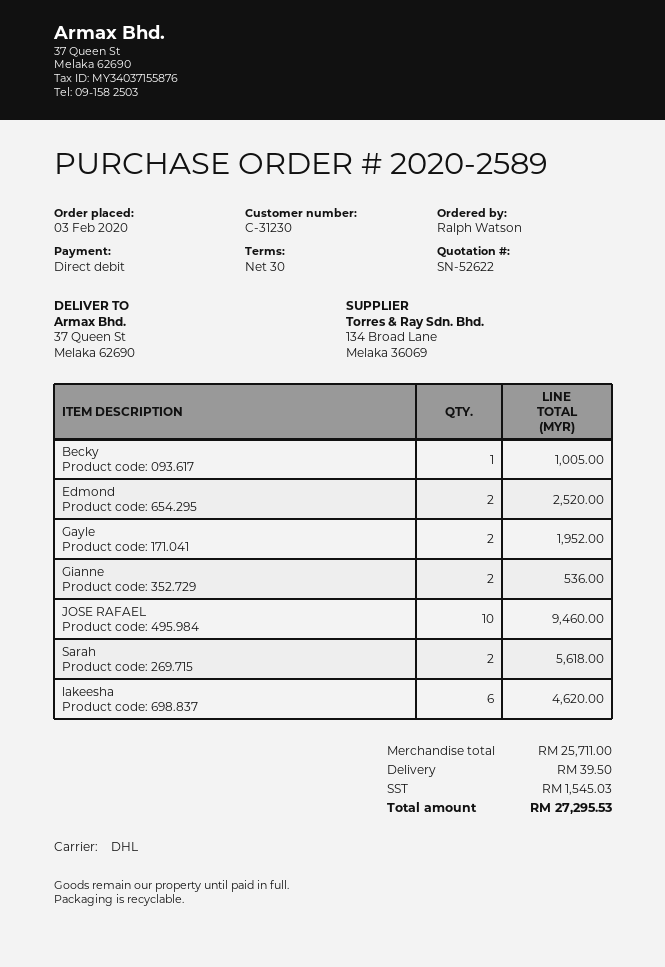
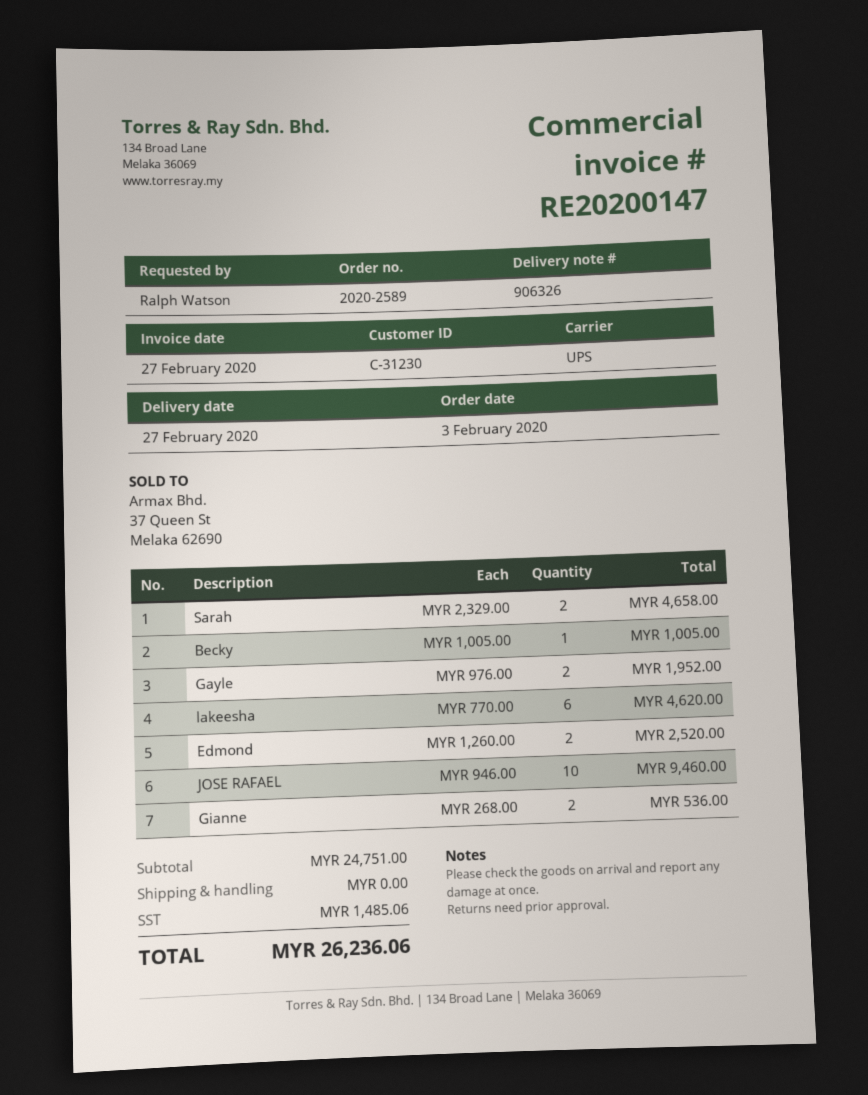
shipping method: DHL -> UPS
Sarah: 2 for 5618.00 -> 2 for 4658.00
subtotal: 25711.00 -> 24751.00
shipping: 39.50 -> 0.00
tax: 1545.03 -> 1485.06
total: 27295.53 -> 26236.06

